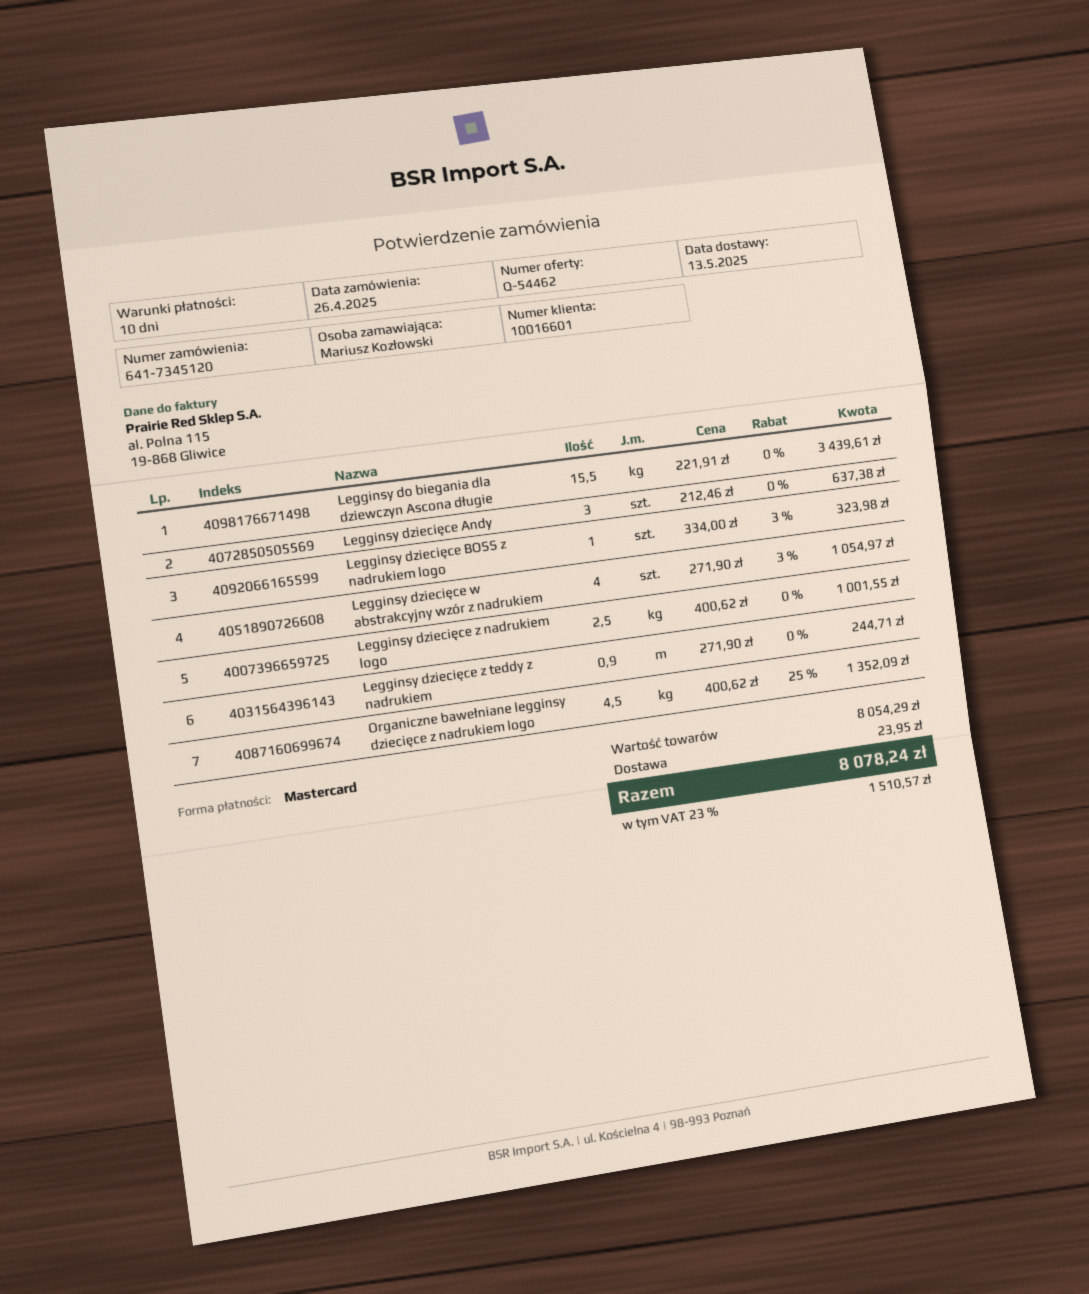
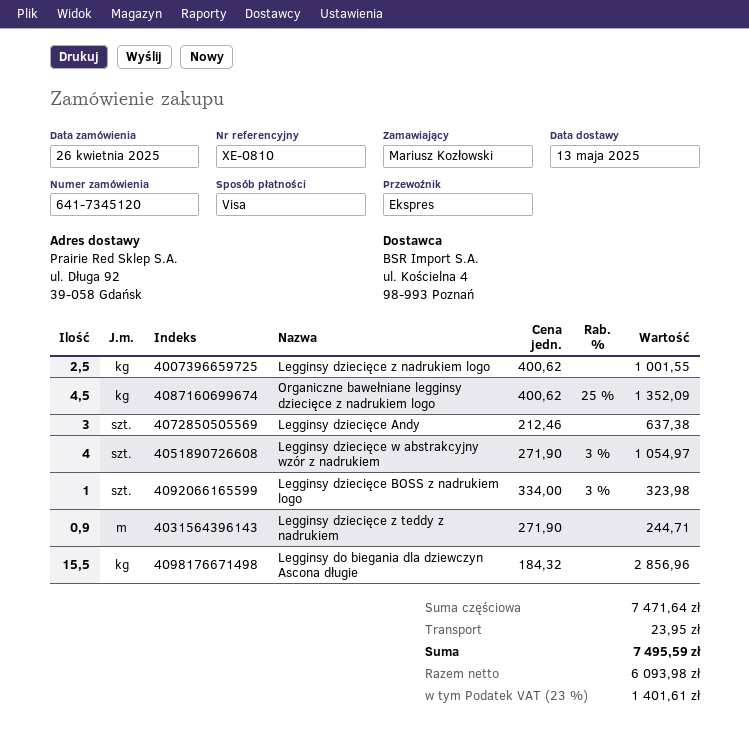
payment method: Mastercard -> Visa
Legginsy do biegania dla dziewczyn Ascona długie: 15.5 x 221.91 = 3439.61 -> 15.5 x 184.32 = 2856.96
subtotal: 8054.29 -> 7471.64
tax: 23% = 1510.57 -> 23% = 1401.61
total: 8078.24 -> 7495.59

